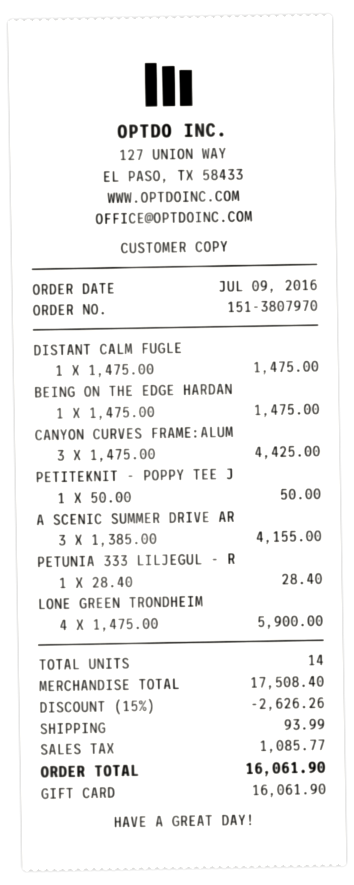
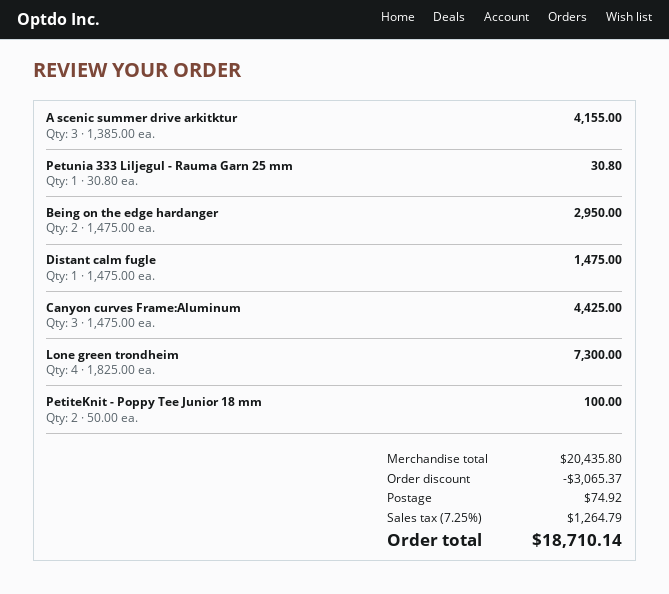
BEING ON THE EDGE HARDAN: 1 x 1475.00 = 1475.00 -> 2 x 1475.00 = 2950.00
PETITEKNIT - POPPY TEE J: 1 x 50.00 = 50.00 -> 2 x 50.00 = 100.00
PETUNIA 333 LILJEGUL - R: 1 x 28.40 = 28.40 -> 1 x 30.80 = 30.80
LONE GREEN TRONDHEIM: 4 x 1475.00 = 5900.00 -> 4 x 1825.00 = 7300.00
subtotal: 17508.40 -> 20435.80
discount: 2626.26 -> 3065.37
shipping: 93.99 -> 74.92
tax: 1085.77 -> 1264.79
total: 16061.90 -> 18710.14

